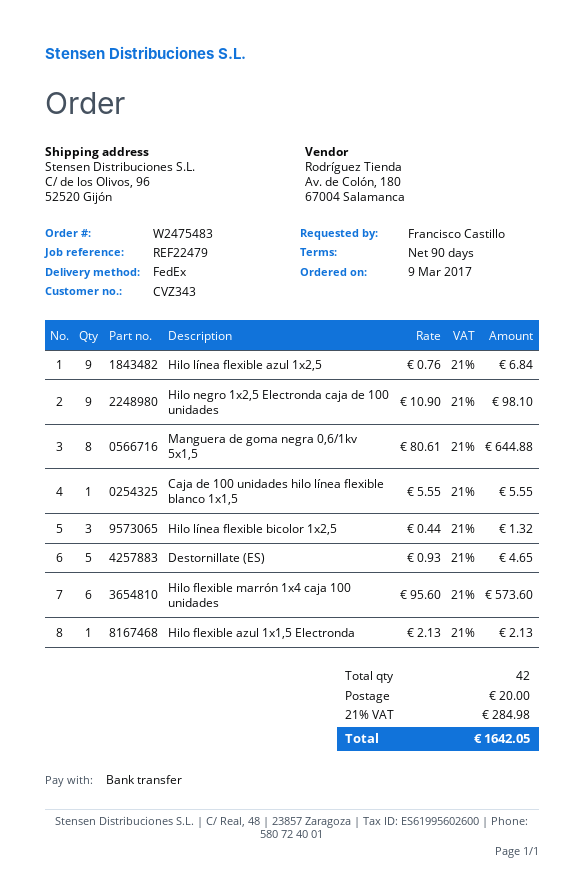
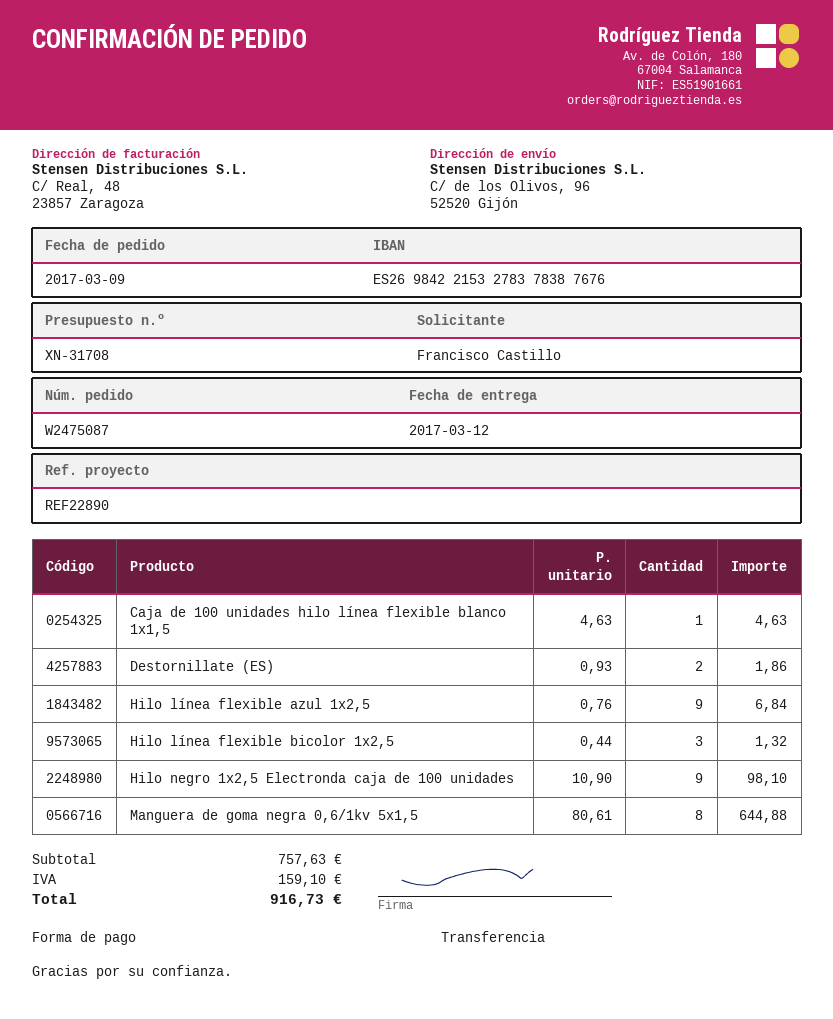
order number: W2475483 -> W2475087
reference: REF22479 -> REF22890
Caja de 100 unidades hilo línea flexible blanco 1x1,5: 1 x 5.55 = 5.55 -> 1 x 4.63 = 4.63
Destornillate (ES): 5 x 0.93 = 4.65 -> 2 x 0.93 = 1.86
Hilo flexible marrón 1x4 caja 100 unidades: 6 x 95.60 = 573.60 -> none
Hilo flexible azul 1x1,5 Electronda: 1 x 2.13 = 2.13 -> none
shipping: 20.00 -> none
tax: 284.98 -> 159.10
total: 1642.05 -> 916.73

